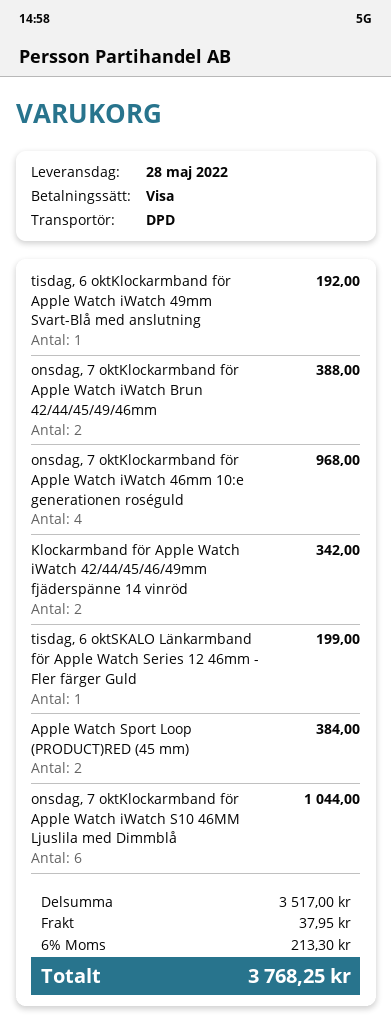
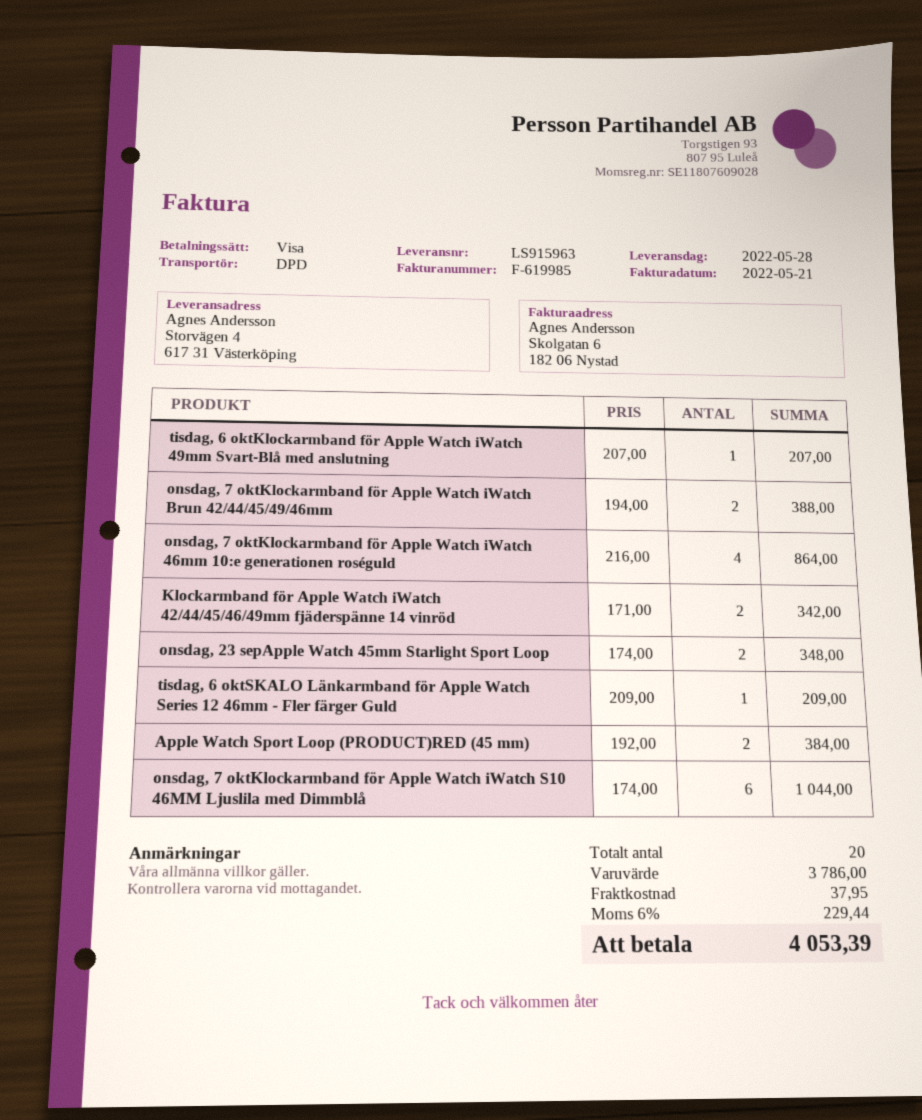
tisdag, 6 oktKlockarmband för Apple Watch iWatch 49mm Svart-Blå med anslutning: 1 for 192.00 -> 1 for 207.00
onsdag, 7 oktKlockarmband för Apple Watch iWatch 46mm 10:e generationen roséguld: 4 for 968.00 -> 4 for 864.00
tisdag, 6 oktSKALO Länkarmband för Apple Watch Series 12 46mm - Fler färger Guld: 1 for 199.00 -> 1 for 209.00
onsdag, 23 sepApple Watch 45mm Starlight Sport Loop: none -> 2 for 348.00
subtotal: 3517.00 -> 3786.00
tax: 6% = 213.30 -> 6% = 229.44
total: 3768.25 -> 4053.39

